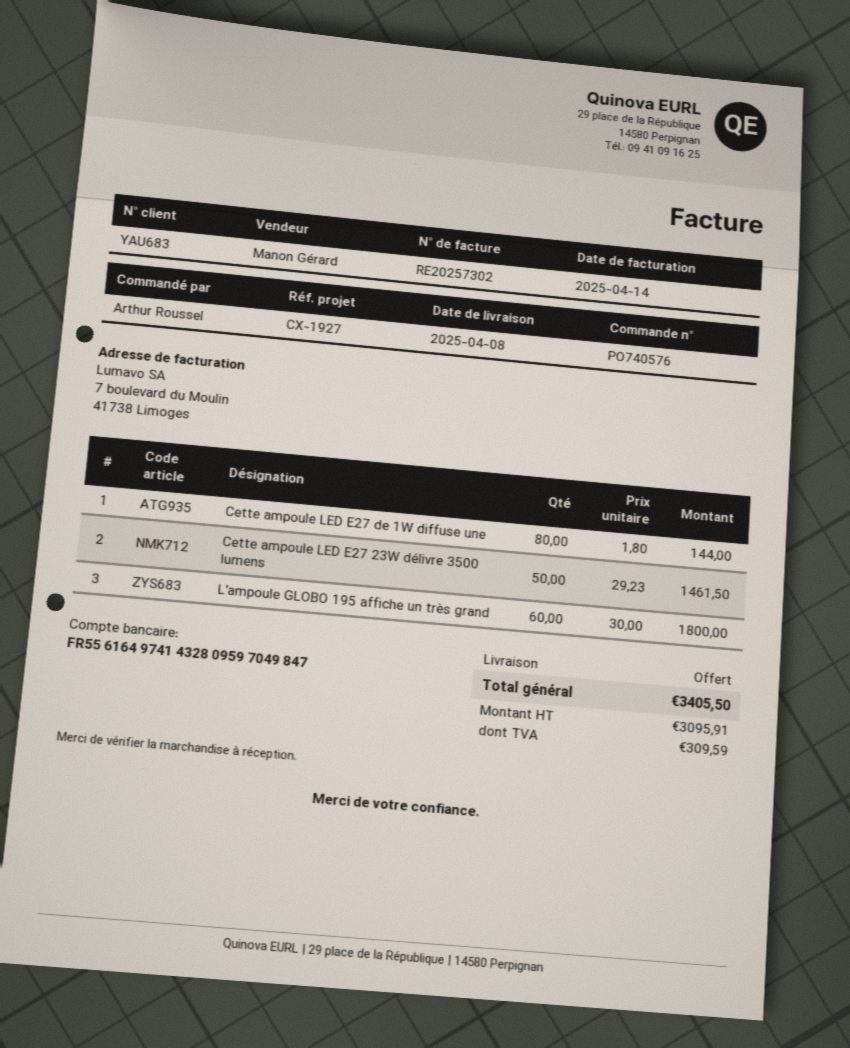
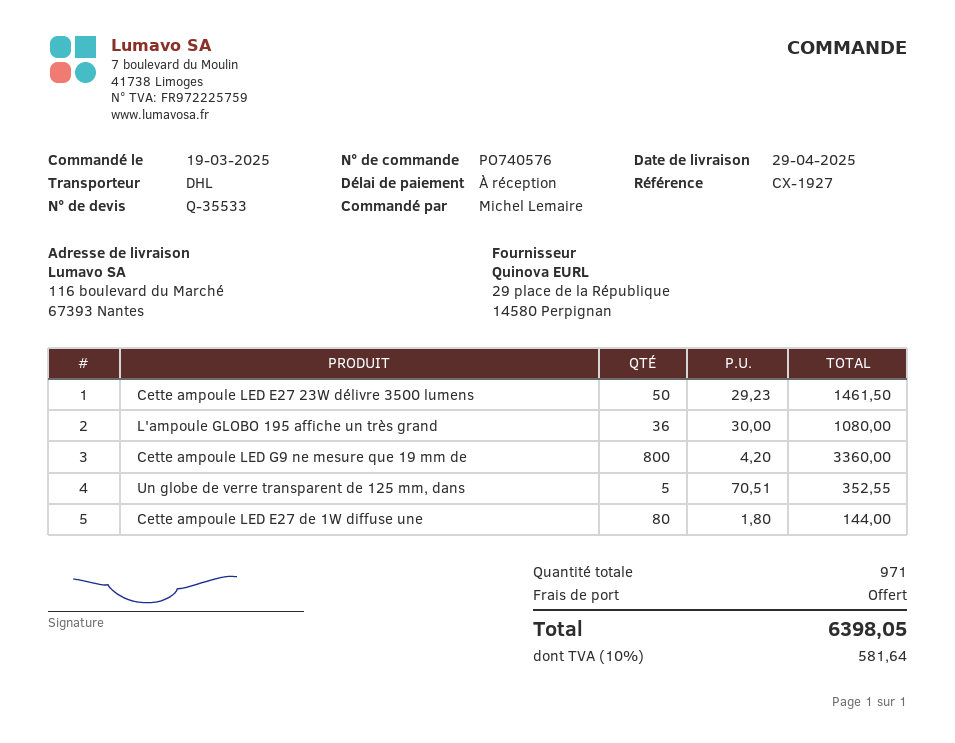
delivery date: 2025-04-08 -> 2025-04-29
ordered by: Arthur Roussel -> Michel Lemaire
L'ampoule GLOBO 195 affiche un très grand: 60 x 30.00 = 1800.00 -> 36 x 30.00 = 1080.00
Cette ampoule LED G9 ne mesure que 19 mm de: none -> 800 x 4.20 = 3360.00
Un globe de verre transparent de 125 mm, dans: none -> 5 x 70.51 = 352.55
tax: 309.59 -> 581.64
total: 3405.50 -> 6398.05

